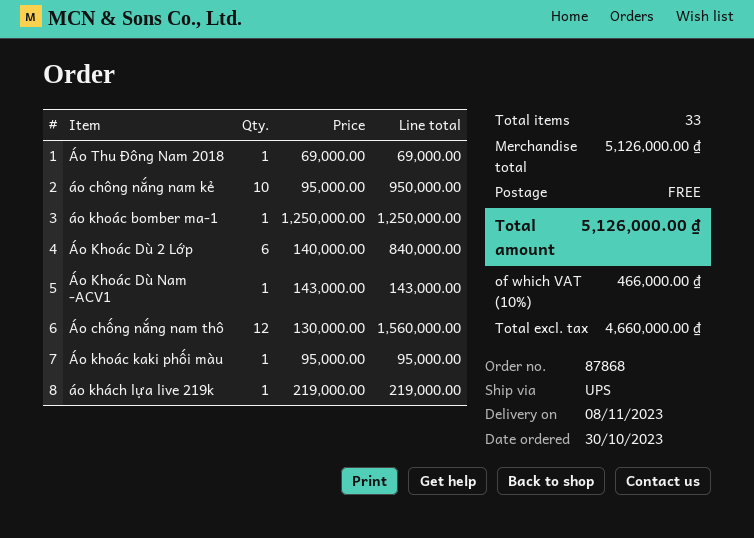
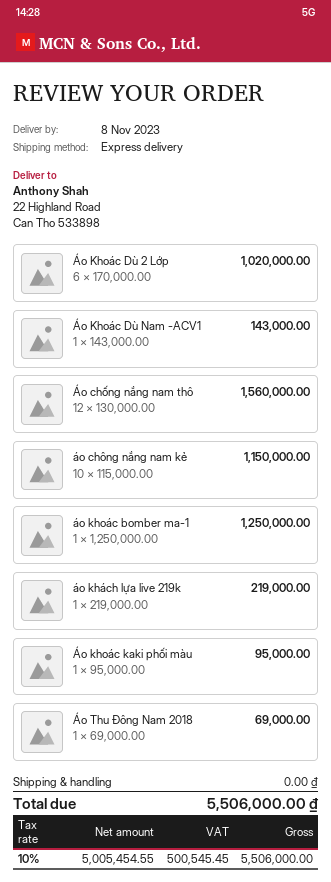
shipping method: UPS -> express
áo chông nắng nam kẻ: 10 x 95000.00 = 950000.00 -> 10 x 115000.00 = 1150000.00
Áo Khoác Dù 2 Lớp: 6 x 140000.00 = 840000.00 -> 6 x 170000.00 = 1020000.00
net: 4660000.00 -> 5005454.55
tax: 10% = 466000.00 -> 10% = 500545.45
total: 5126000.00 -> 5506000.00

